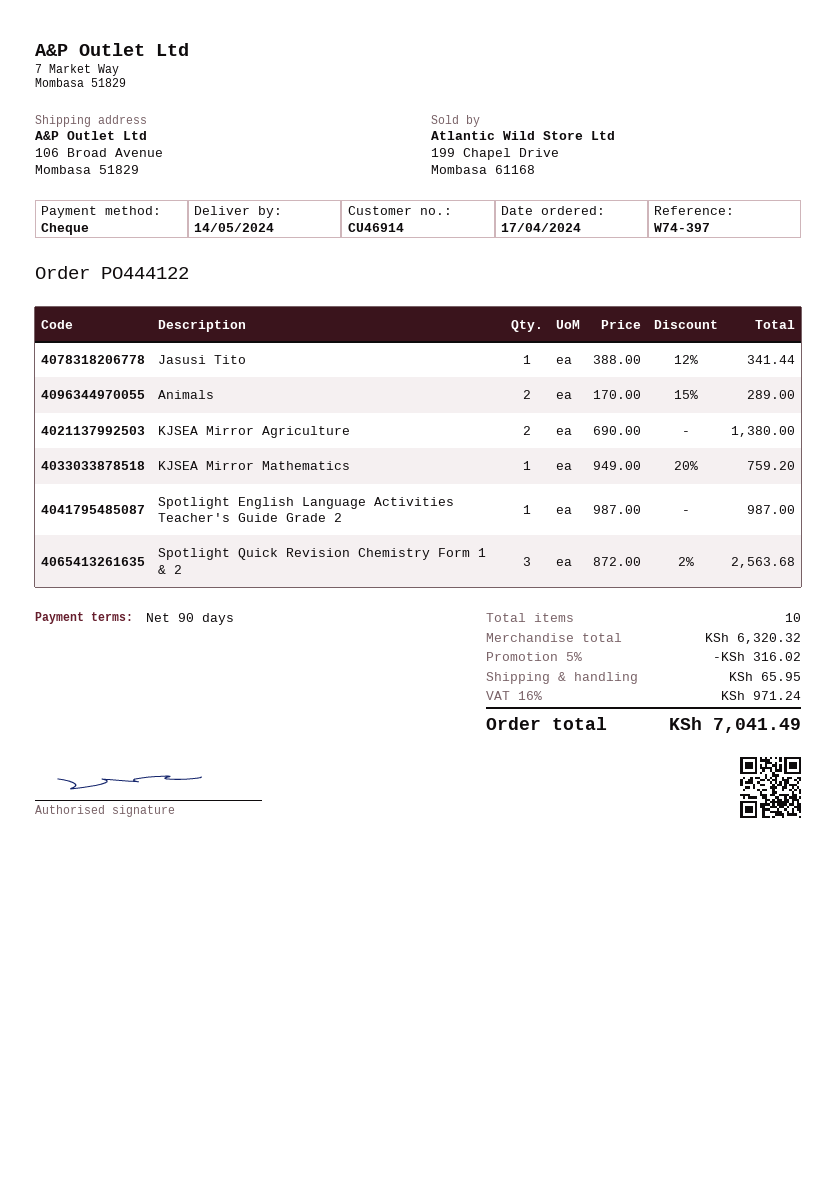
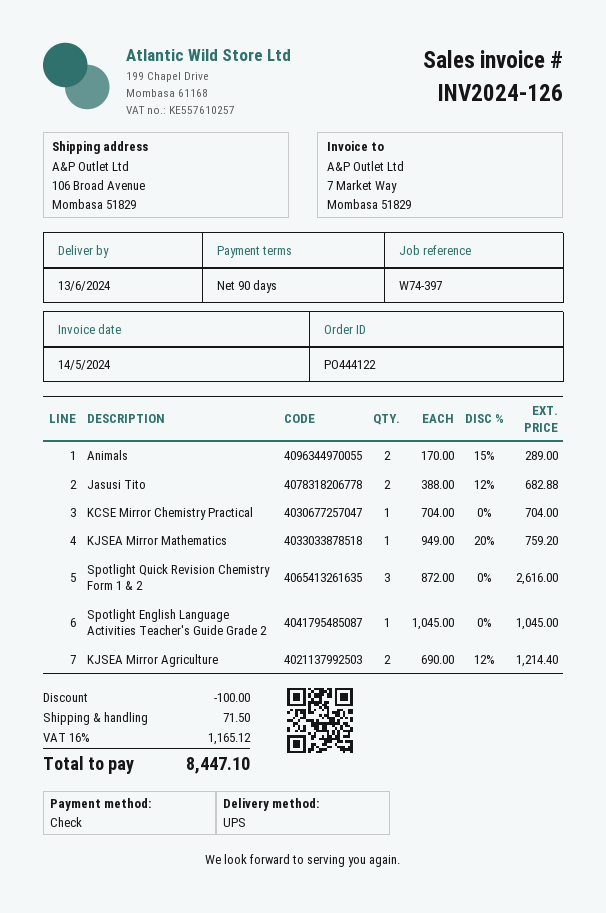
delivery date: 2024-05-14 -> 2024-06-13
Jasusi Tito: 1 x 388.00 - 12% = 341.44 -> 2 x 388.00 - 12% = 682.88
KJSEA Mirror Agriculture: 2 x 690.00 = 1380.00 -> 2 x 690.00 - 12% = 1214.40
Spotlight English Language Activities Teacher's Guide Grade 2: 1 x 987.00 = 987.00 -> 1 x 1045.00 = 1045.00
Spotlight Quick Revision Chemistry Form 1 & 2: 3 x 872.00 - 2% = 2563.68 -> 3 x 872.00 = 2616.00
KCSE Mirror Chemistry Practical: none -> 1 x 704.00 = 704.00
discount: 316.02 -> 100.00
shipping: 65.95 -> 71.50
tax: 16% = 971.24 -> 16% = 1165.12
total: 7041.49 -> 8447.10

